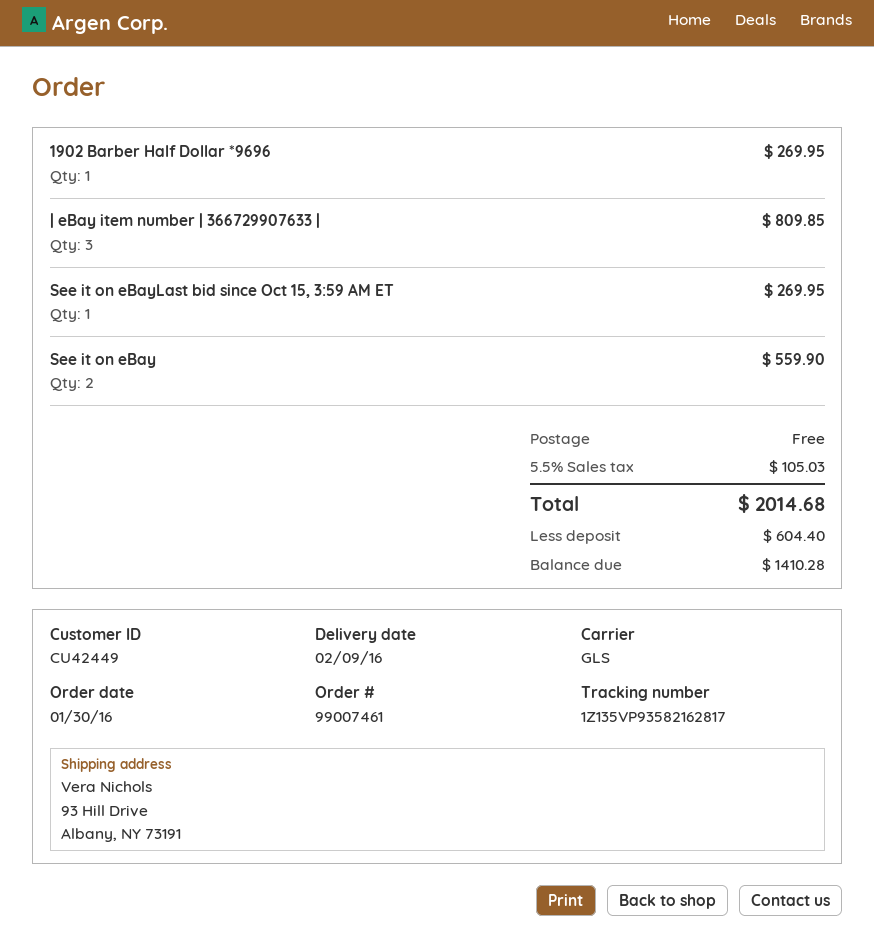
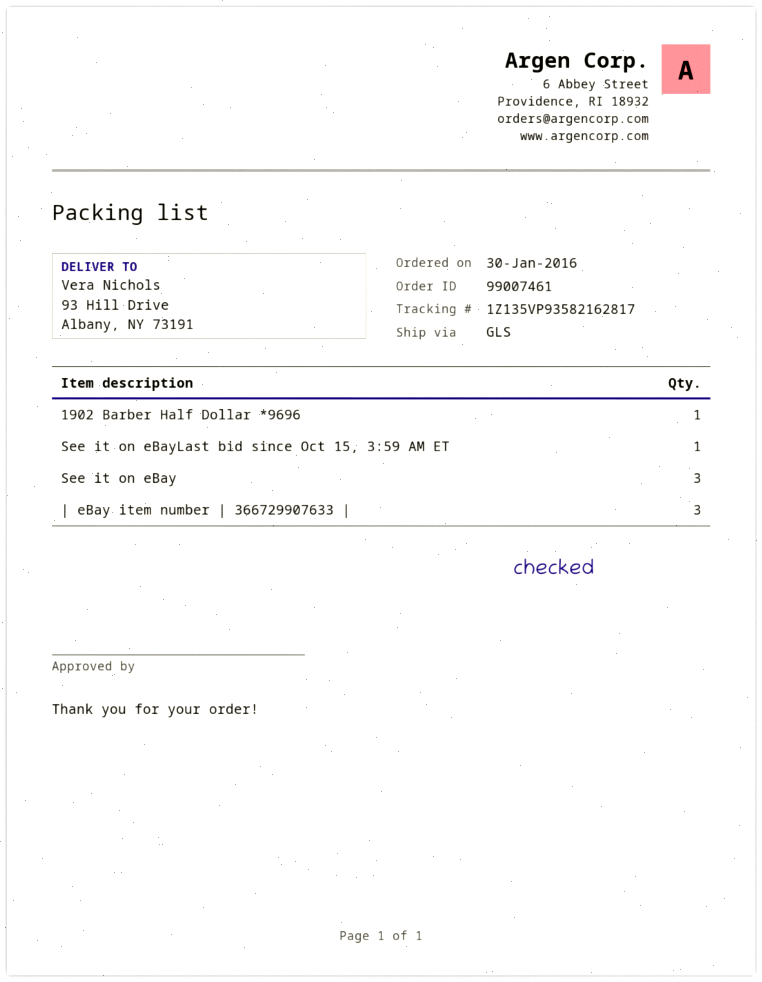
See it on eBay: 2 -> 3

